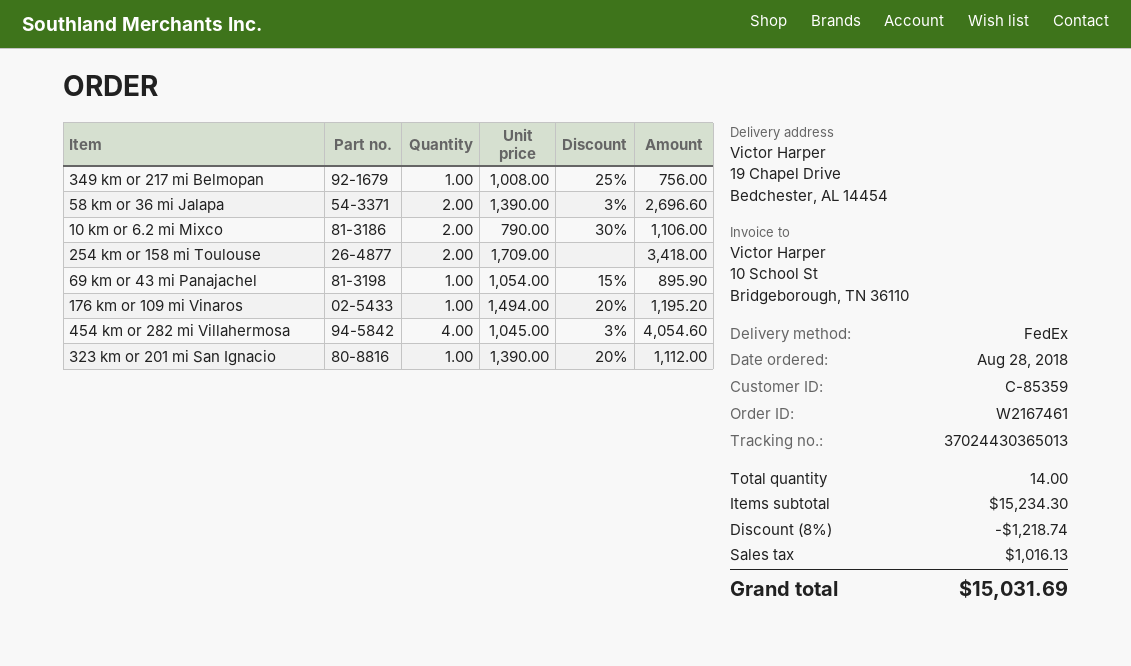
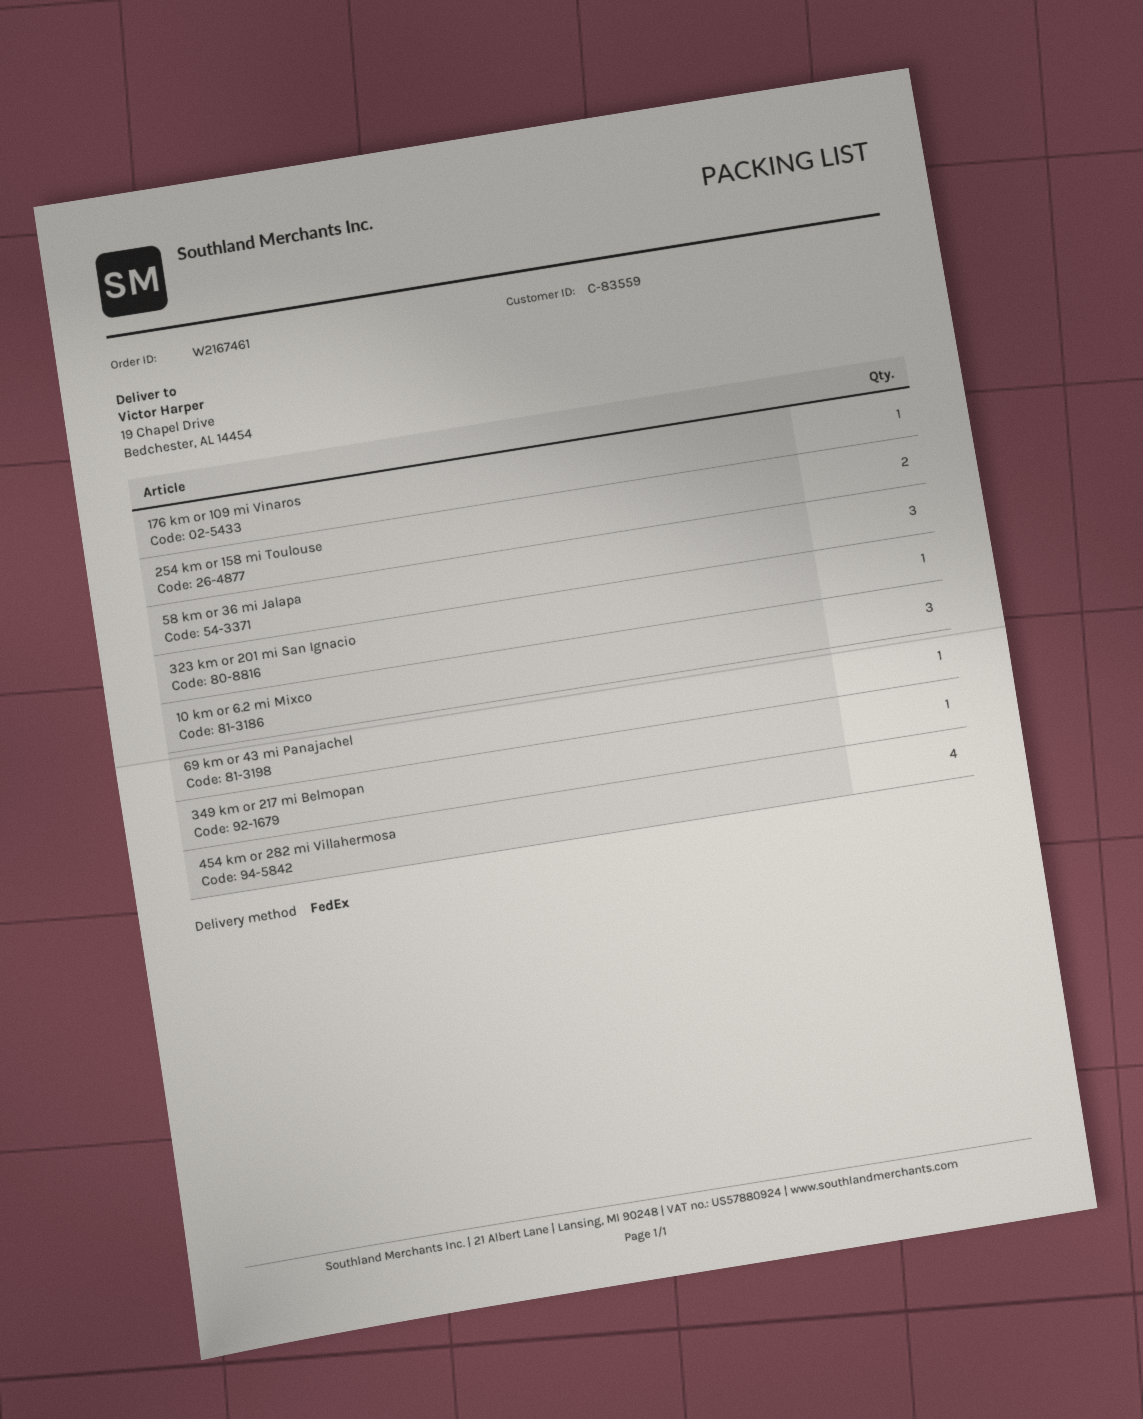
customer number: C-85359 -> C-83559
58 km or 36 mi Jalapa: 2 -> 3
10 km or 6.2 mi Mixco: 2 -> 3

